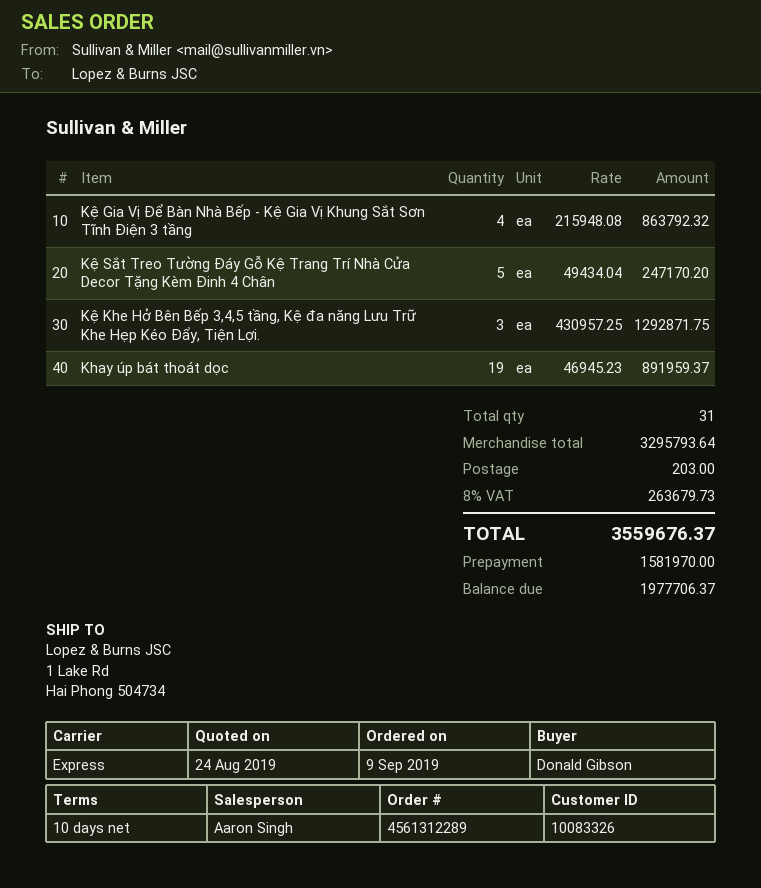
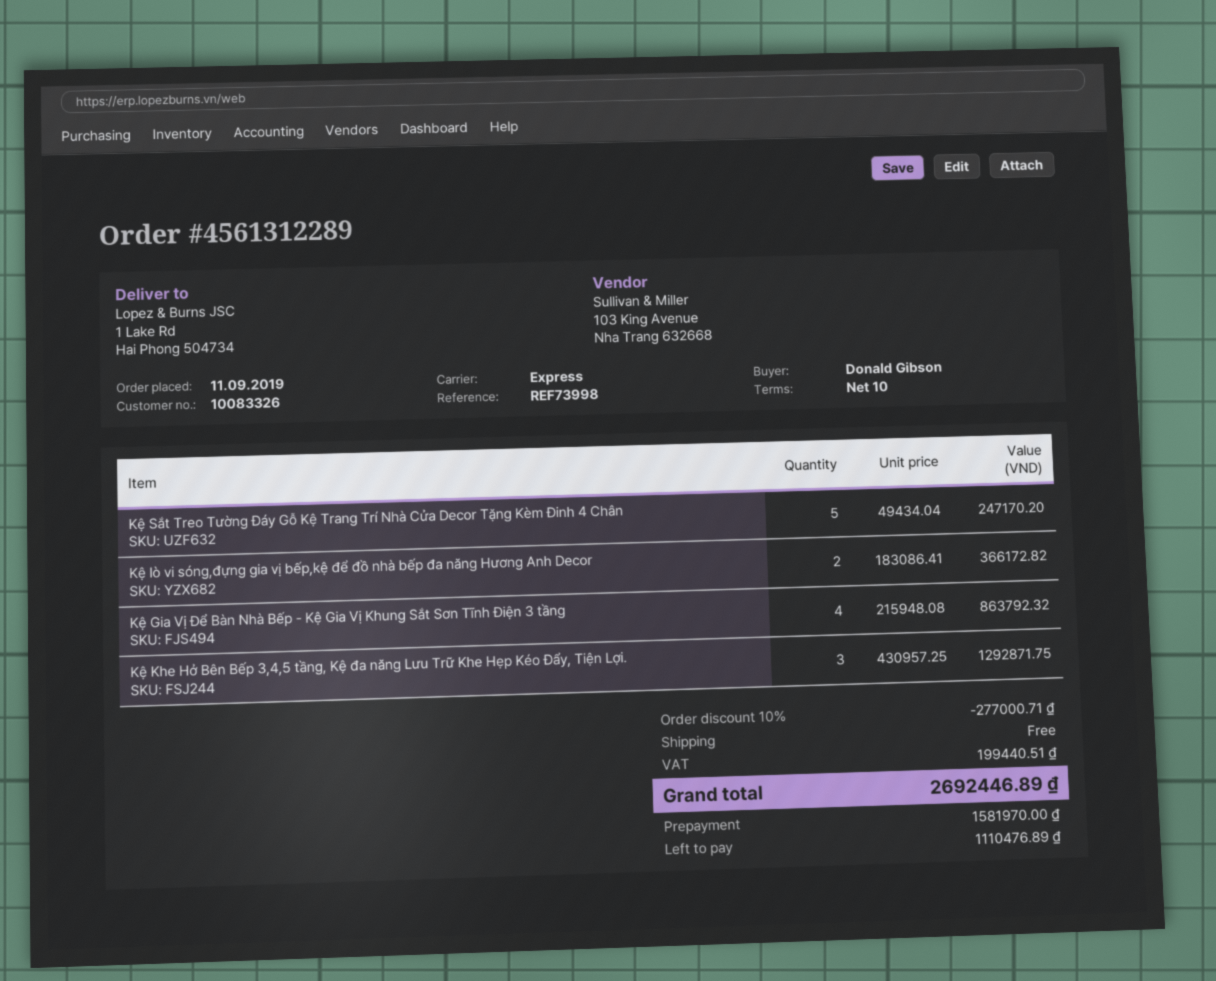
order date: 2019-09-09 -> 2019-09-11
Khay úp bát thoát dọc: 19 x 46945.23 = 891959.37 -> none
Kệ lò vi sóng,đựng gia vị bếp,kệ để đồ nhà bếp đa năng Hương Anh Decor: none -> 2 x 183086.41 = 366172.82
discount: none -> 10% = 277000.71
shipping: 203.00 -> 0.00
tax: 263679.73 -> 199440.51
total: 3559676.37 -> 2692446.89
balance: 1977706.37 -> 1110476.89

